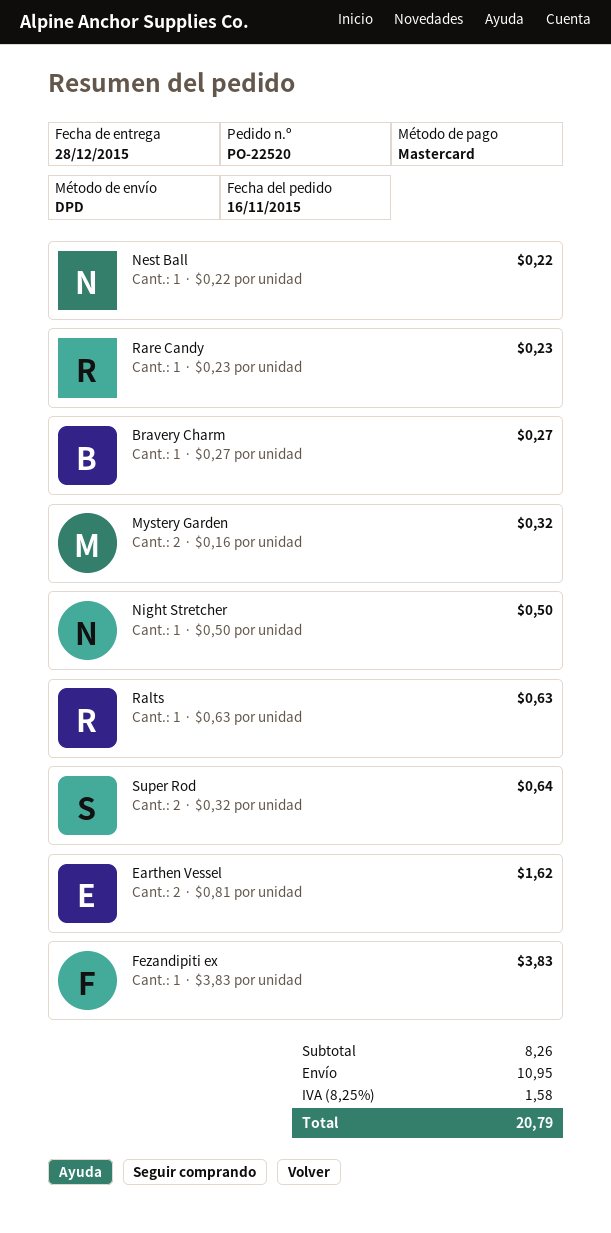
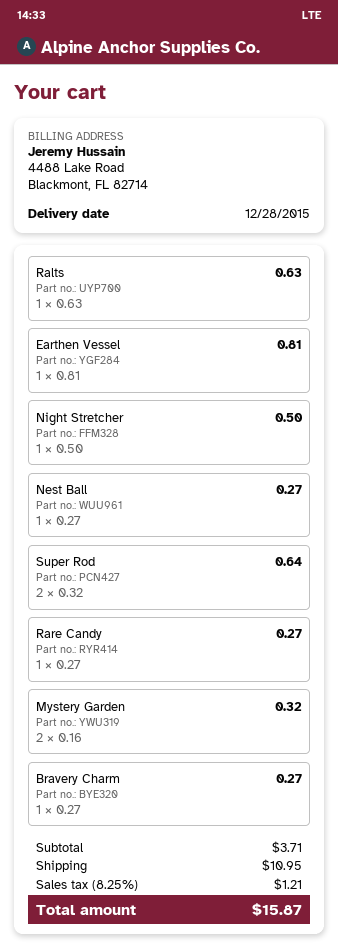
Nest Ball: 1 x 0.22 = 0.22 -> 1 x 0.27 = 0.27
Rare Candy: 1 x 0.23 = 0.23 -> 1 x 0.27 = 0.27
Earthen Vessel: 2 x 0.81 = 1.62 -> 1 x 0.81 = 0.81
Fezandipiti ex: 1 x 3.83 = 3.83 -> none
subtotal: 8.26 -> 3.71
tax: 8.25% = 1.58 -> 8.25% = 1.21
total: 20.79 -> 15.87

